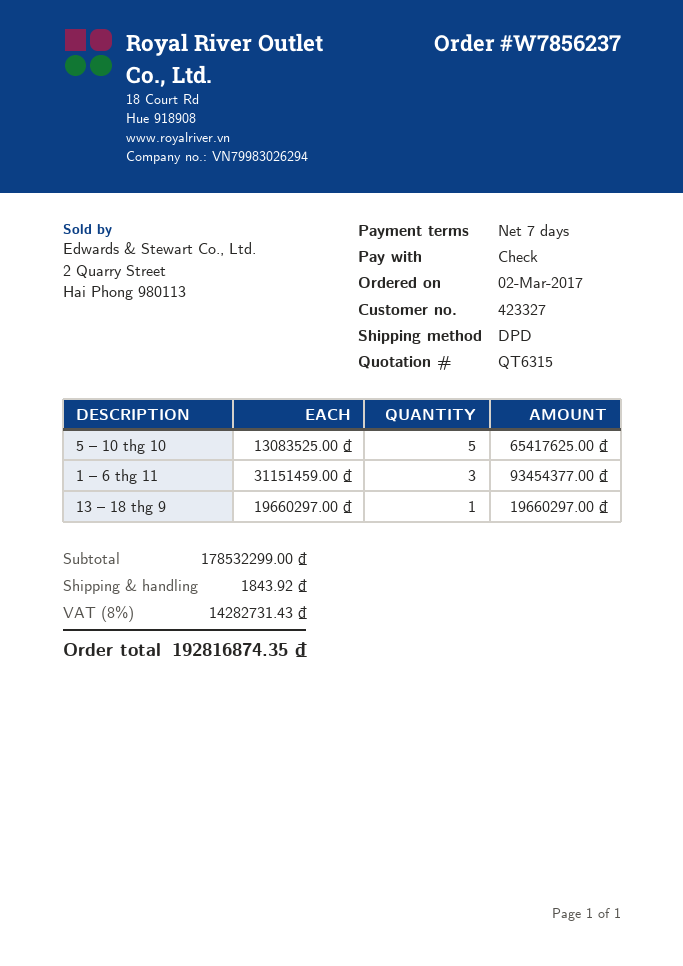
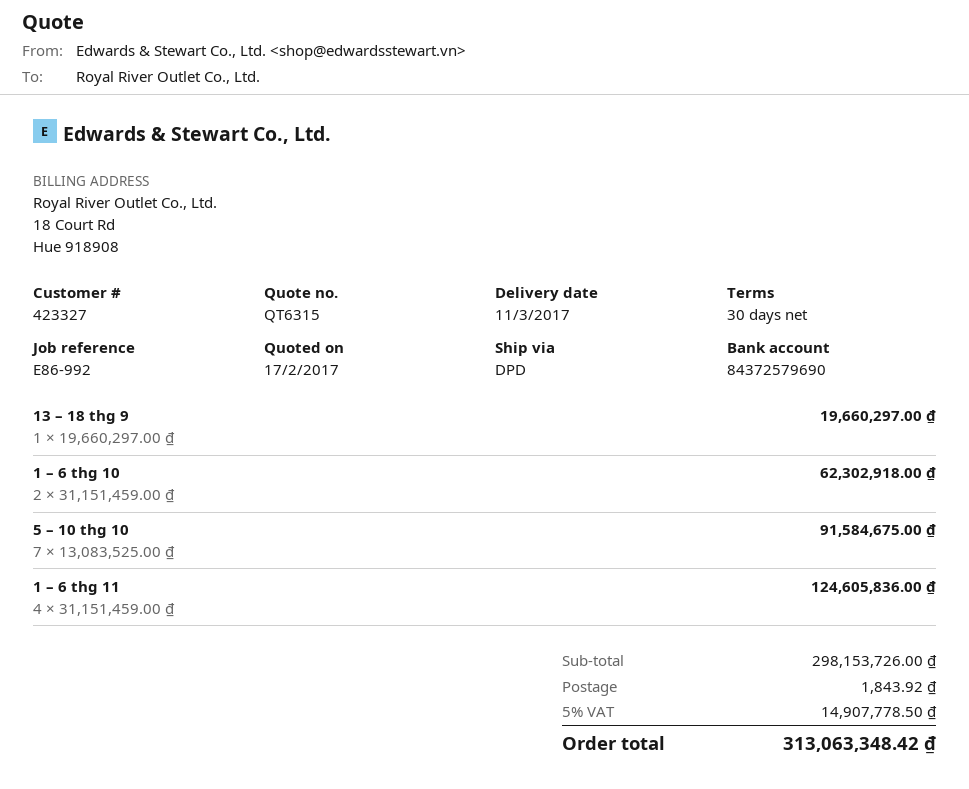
payment terms: 7 days -> 30 days
5 – 10 thg 10: 5 x 13083525.00 = 65417625.00 -> 7 x 13083525.00 = 91584675.00
1 – 6 thg 11: 3 x 31151459.00 = 93454377.00 -> 4 x 31151459.00 = 124605836.00
1 – 6 thg 10: none -> 2 x 31151459.00 = 62302918.00
subtotal: 178532299.00 -> 298153726.00
tax: 8% = 14282731.43 -> 5% = 14907778.50
total: 192816874.35 -> 313063348.42

